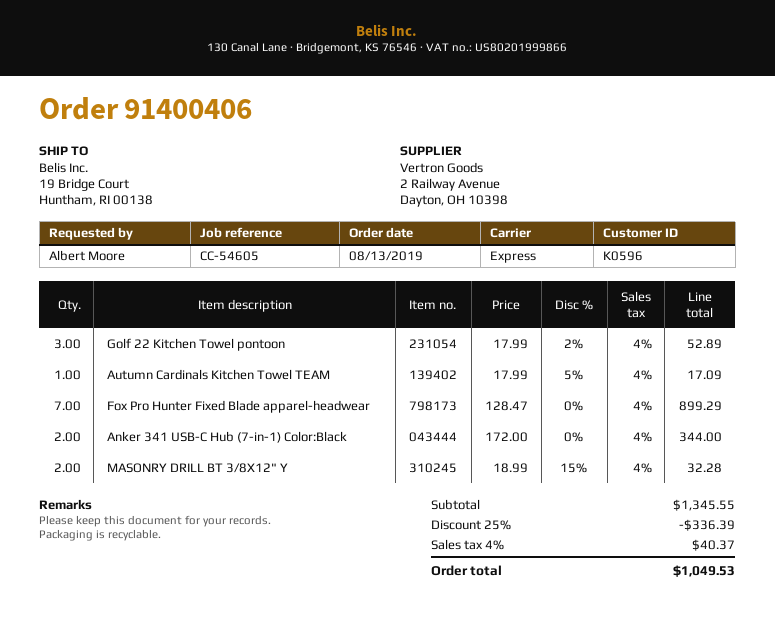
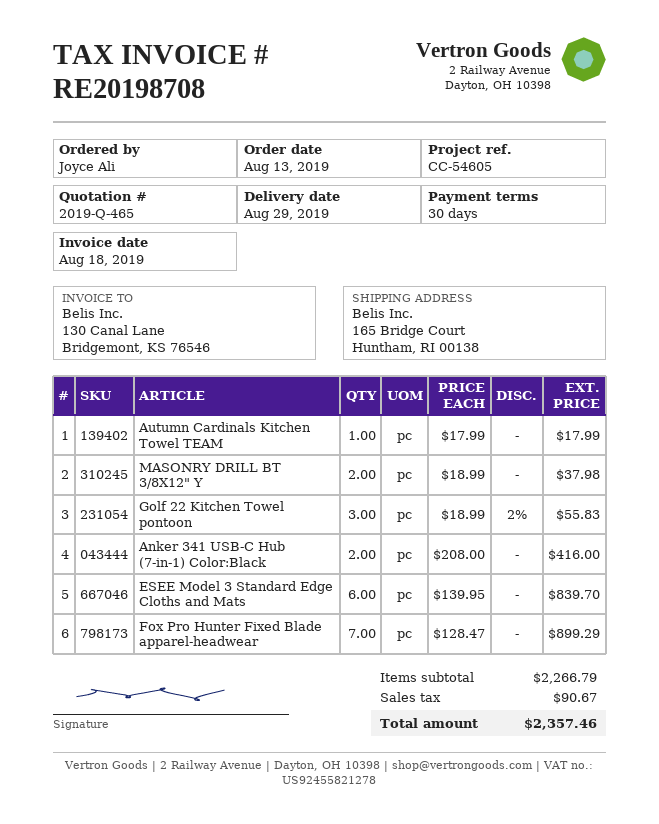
ordered by: Albert Moore -> Joyce Ali
ship to: 19 Bridge Court, Huntham, RI 00138 -> 165 Bridge Court, Huntham, RI 00138
Golf 22 Kitchen Towel pontoon: 3 x 17.99 - 2% = 52.89 -> 3 x 18.99 - 2% = 55.83
Autumn Cardinals Kitchen Towel TEAM: 1 x 17.99 - 5% = 17.09 -> 1 x 17.99 = 17.99
Anker 341 USB-C Hub (7-in-1) Color:Black: 2 x 172.00 = 344.00 -> 2 x 208.00 = 416.00
MASONRY DRILL BT 3/8X12" Y: 2 x 18.99 - 15% = 32.28 -> 2 x 18.99 = 37.98
ESEE Model 3 Standard Edge Cloths and Mats: none -> 6 x 139.95 = 839.70
subtotal: 1345.55 -> 2266.79
discount: 25% = 336.39 -> none
tax: 40.37 -> 90.67
total: 1049.53 -> 2357.46

